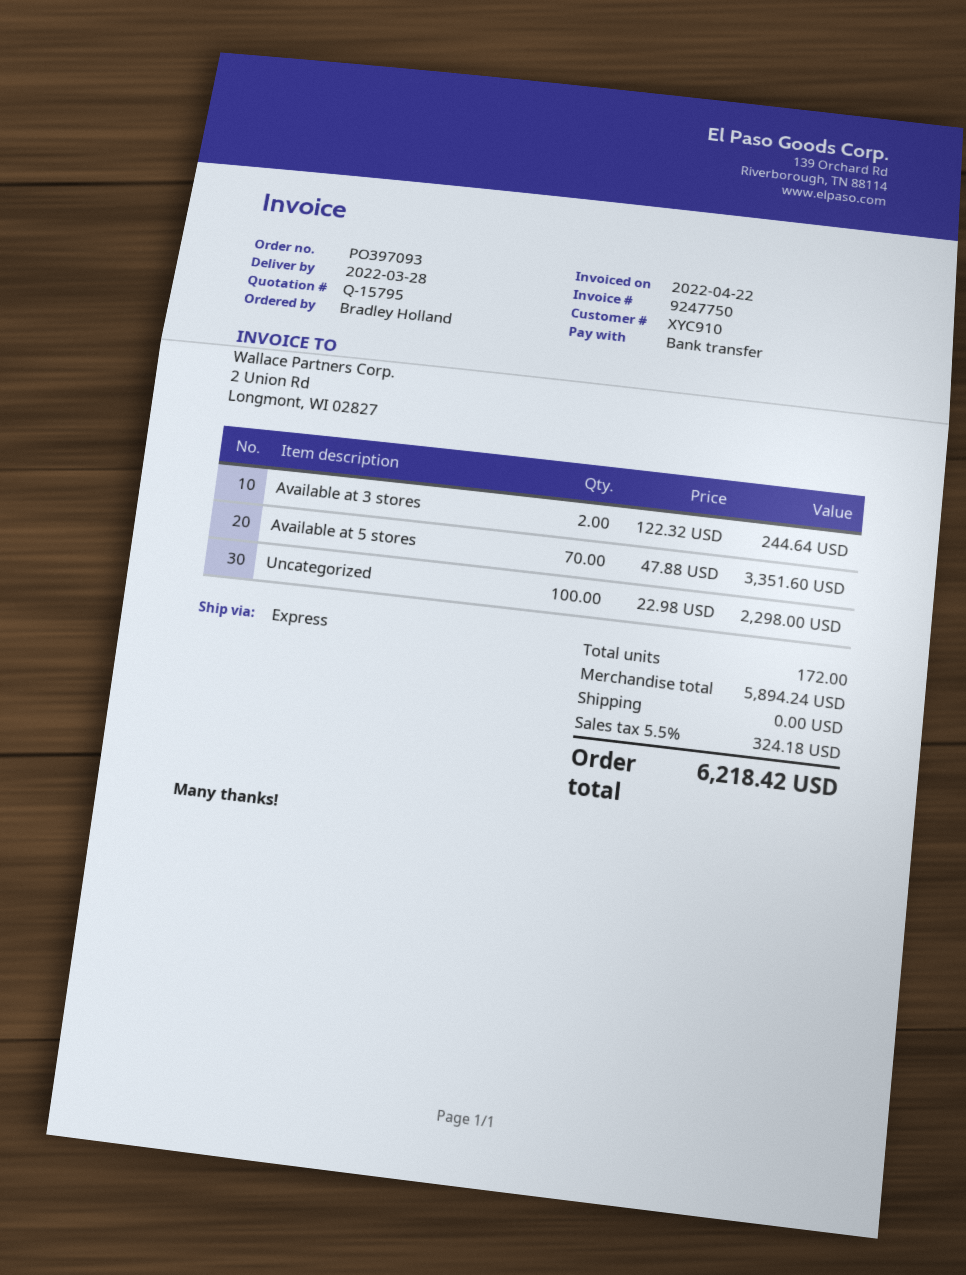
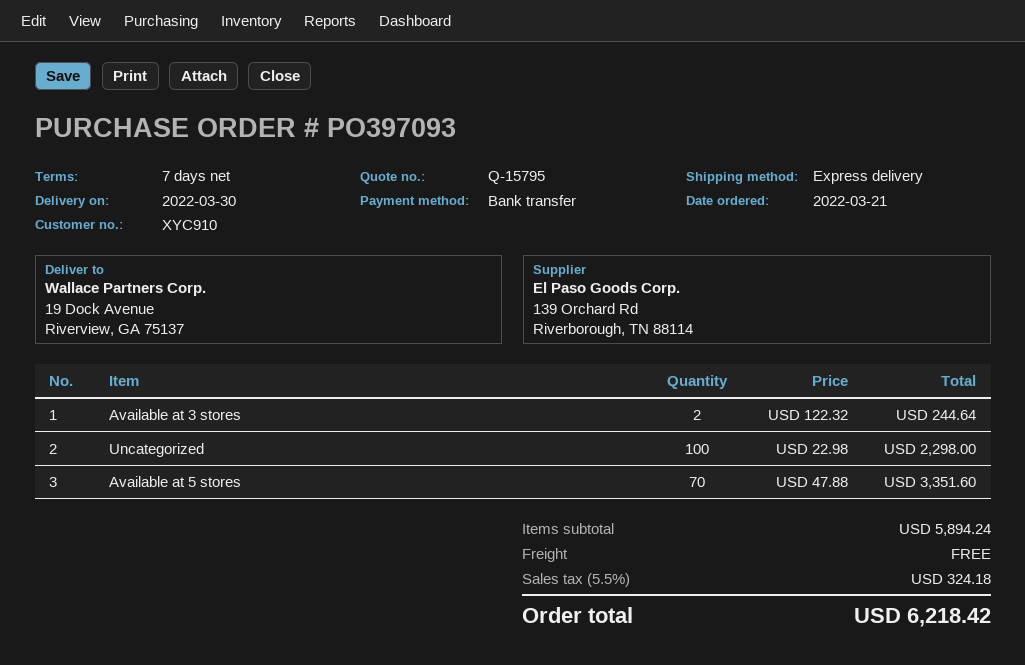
delivery date: 2022-03-28 -> 2022-03-30

